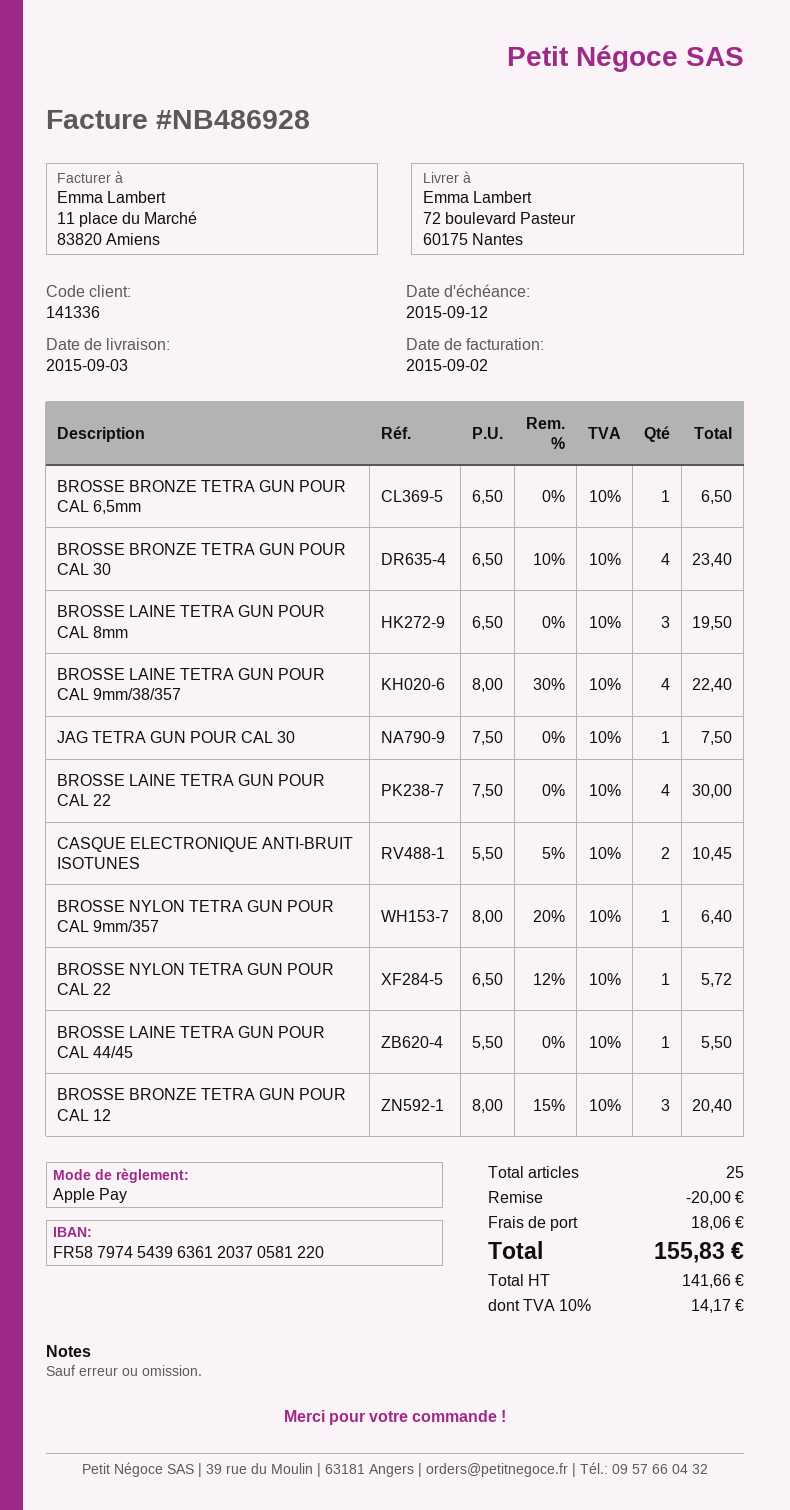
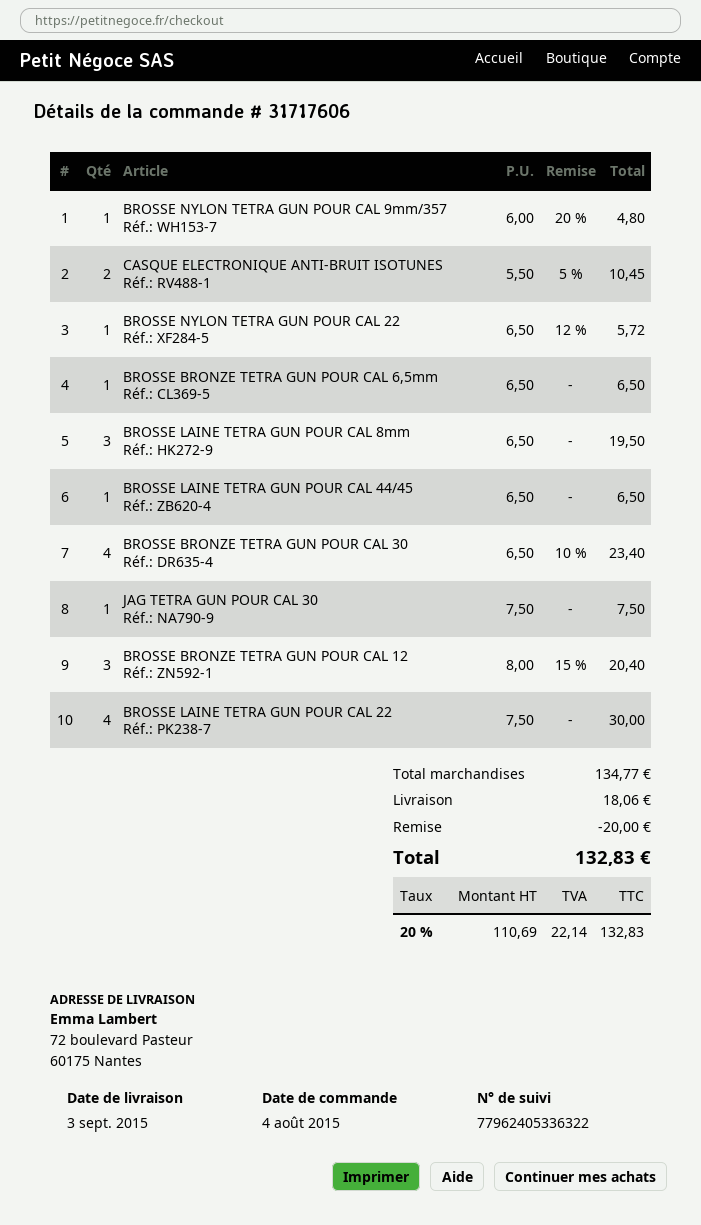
BROSSE LAINE TETRA GUN POUR CAL 9mm/38/357: 4 x 8.00 - 30% = 22.40 -> none
BROSSE NYLON TETRA GUN POUR CAL 9mm/357: 1 x 8.00 - 20% = 6.40 -> 1 x 6.00 - 20% = 4.80
BROSSE LAINE TETRA GUN POUR CAL 44/45: 1 x 5.50 = 5.50 -> 1 x 6.50 = 6.50
net: 141.66 -> 110.69
tax: 10% = 14.17 -> 20% = 22.14
total: 155.83 -> 132.83

